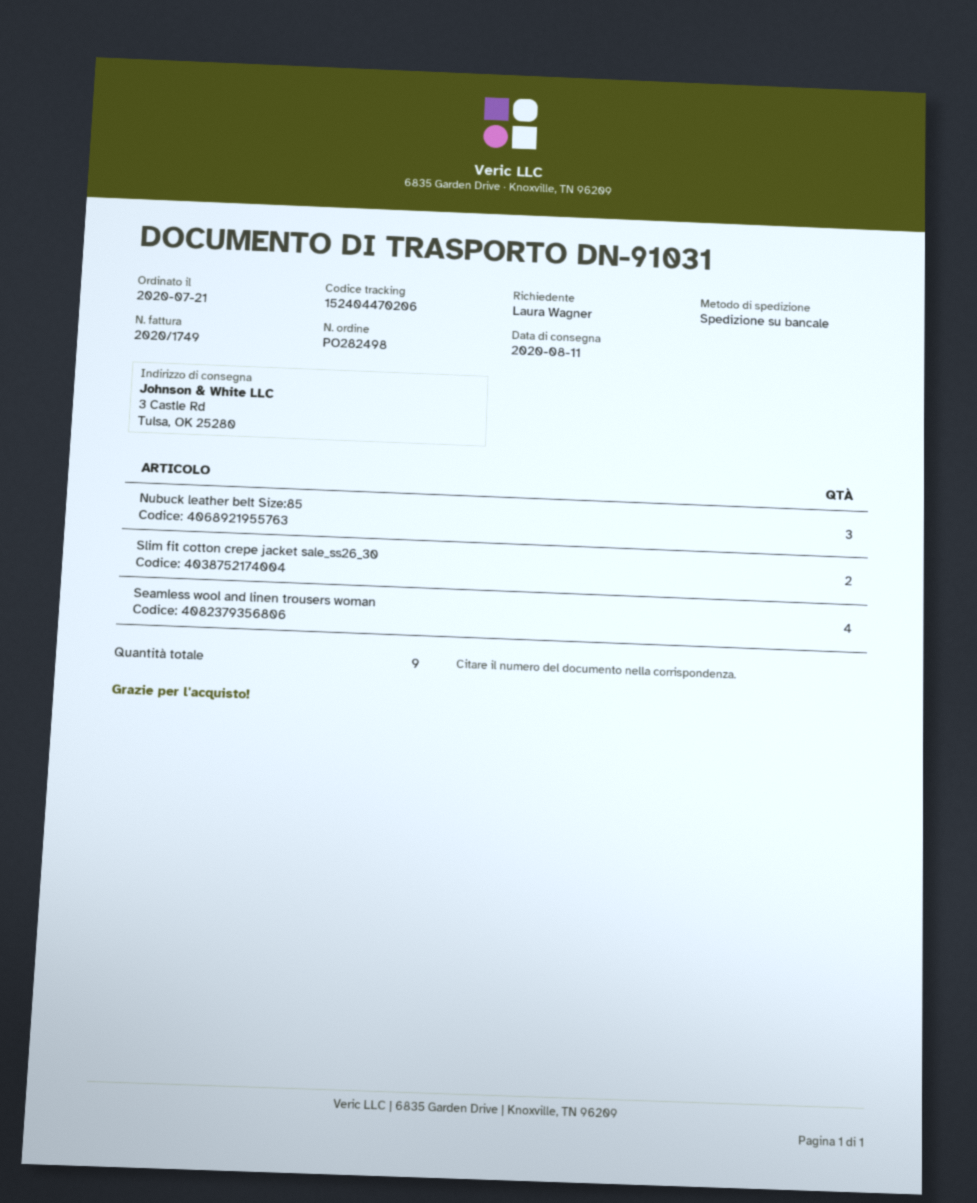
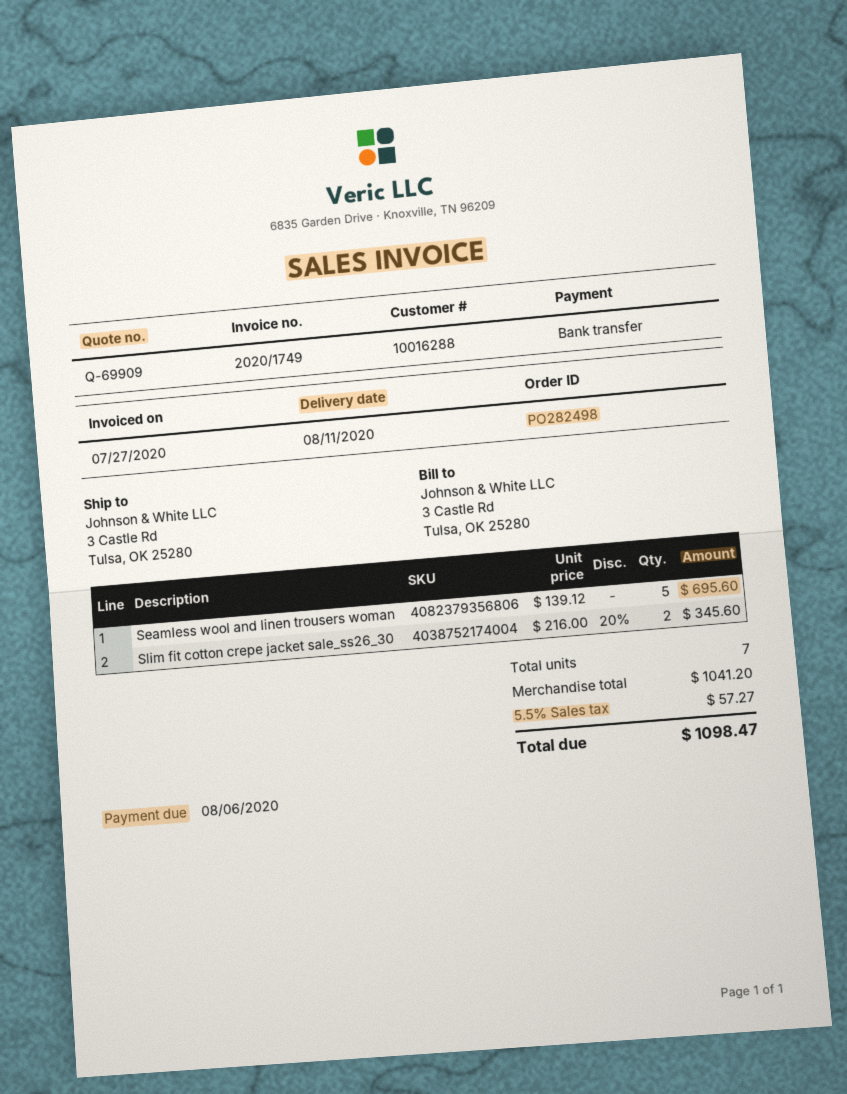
Nubuck leather belt Size:85: 3 -> none
Seamless wool and linen trousers woman: 4 -> 5
total quantity: 9 -> 7

